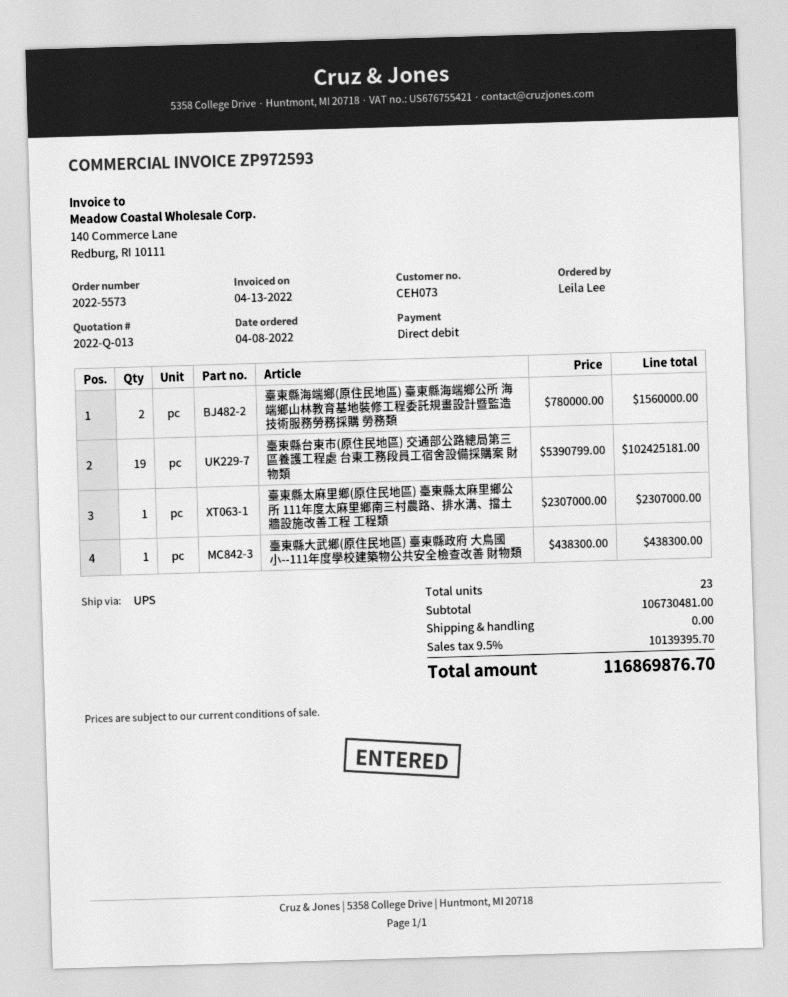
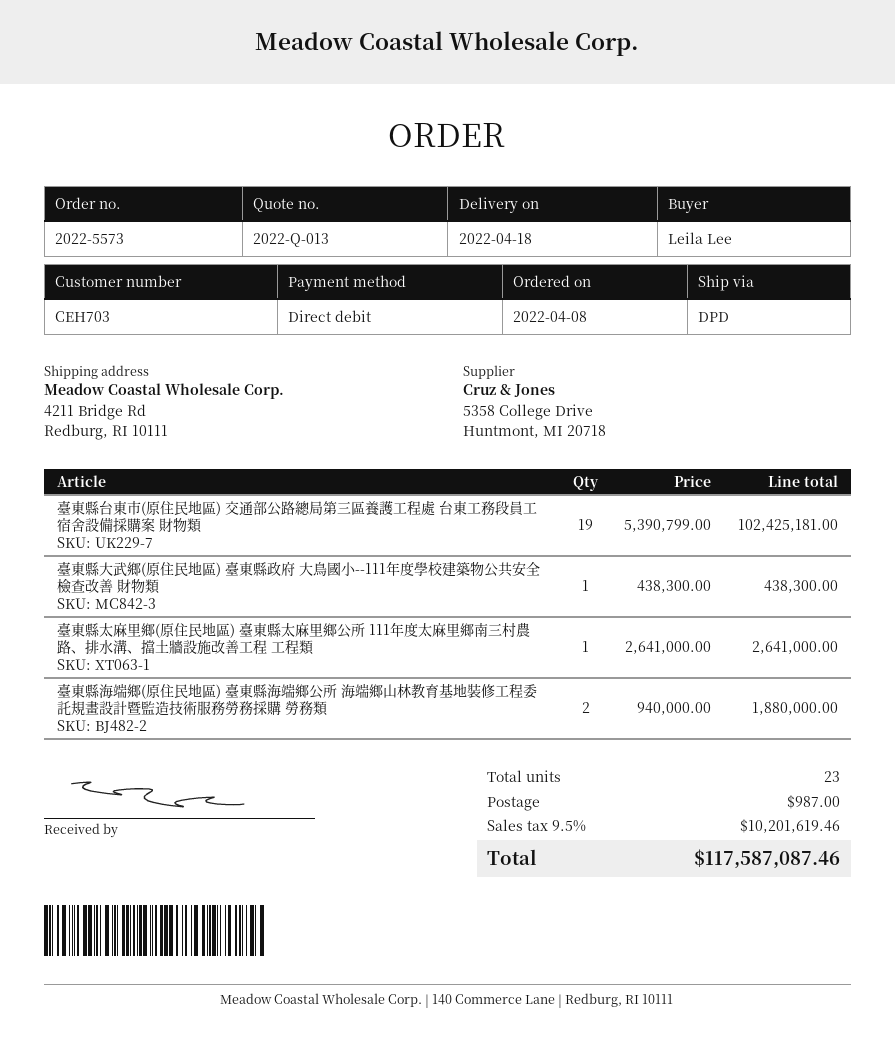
customer number: CEH073 -> CEH703
shipping method: UPS -> DPD
臺東縣海端鄉(原住民地區) 臺東縣海端鄉公所 海端鄉山林教育基地裝修工程委託規畫設計暨監造技術服務勞務採購 勞務類: 2 x 780000.00 = 1560000.00 -> 2 x 940000.00 = 1880000.00
臺東縣太麻里鄉(原住民地區) 臺東縣太麻里鄉公所 111年度太麻里鄉南三村農路、排水溝、擋土牆設施改善工程 工程類: 1 x 2307000.00 = 2307000.00 -> 1 x 2641000.00 = 2641000.00
shipping: 0.00 -> 987.00
tax: 9.5% = 10139395.70 -> 9.5% = 10201619.46
total: 116869876.70 -> 117587087.46

